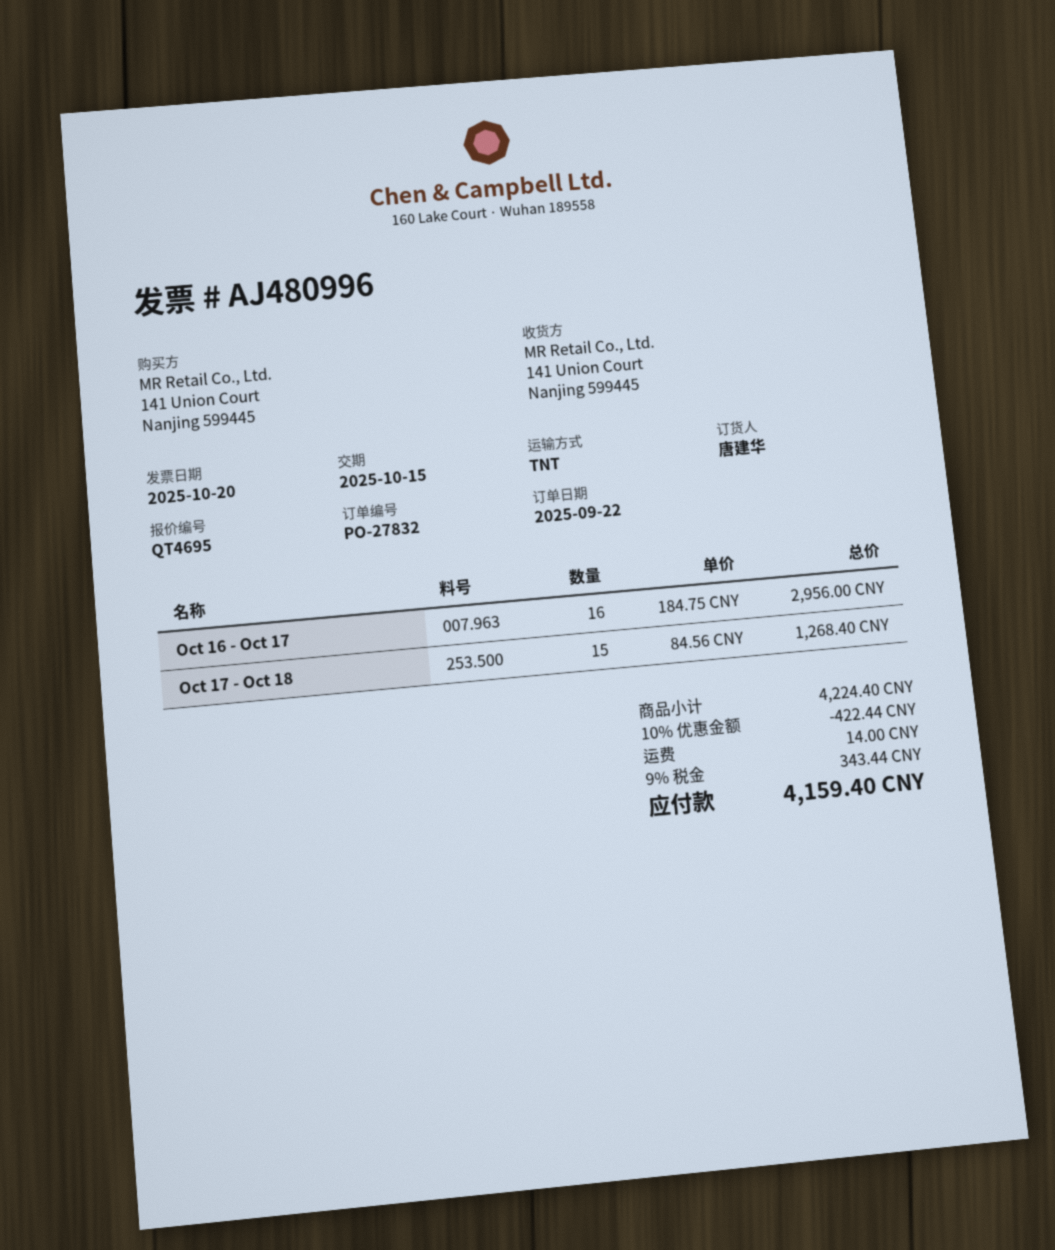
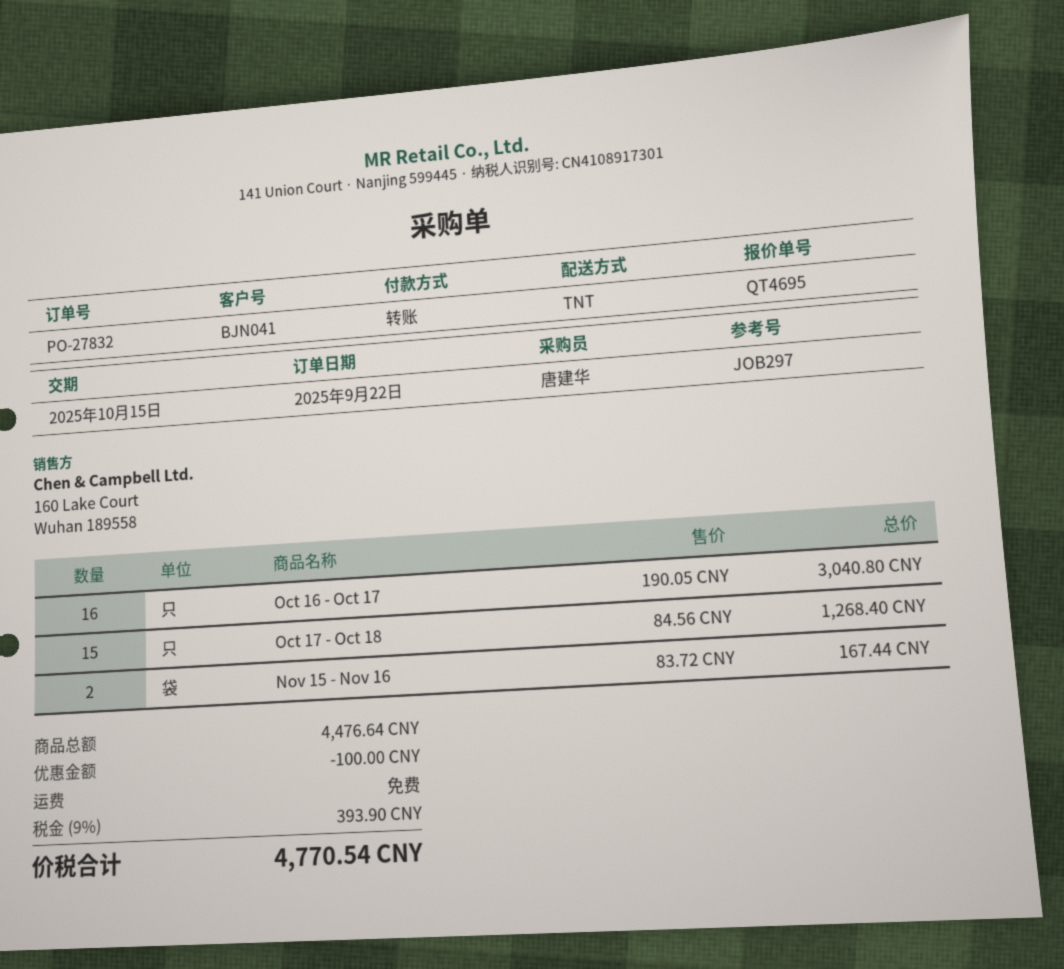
Oct 16 - Oct 17: 16 x 184.75 = 2956.00 -> 16 x 190.05 = 3040.80
Nov 15 - Nov 16: none -> 2 x 83.72 = 167.44
subtotal: 4224.40 -> 4476.64
discount: 422.44 -> 100.00
shipping: 14.00 -> 0.00
tax: 9% = 343.44 -> 9% = 393.90
total: 4159.40 -> 4770.54

